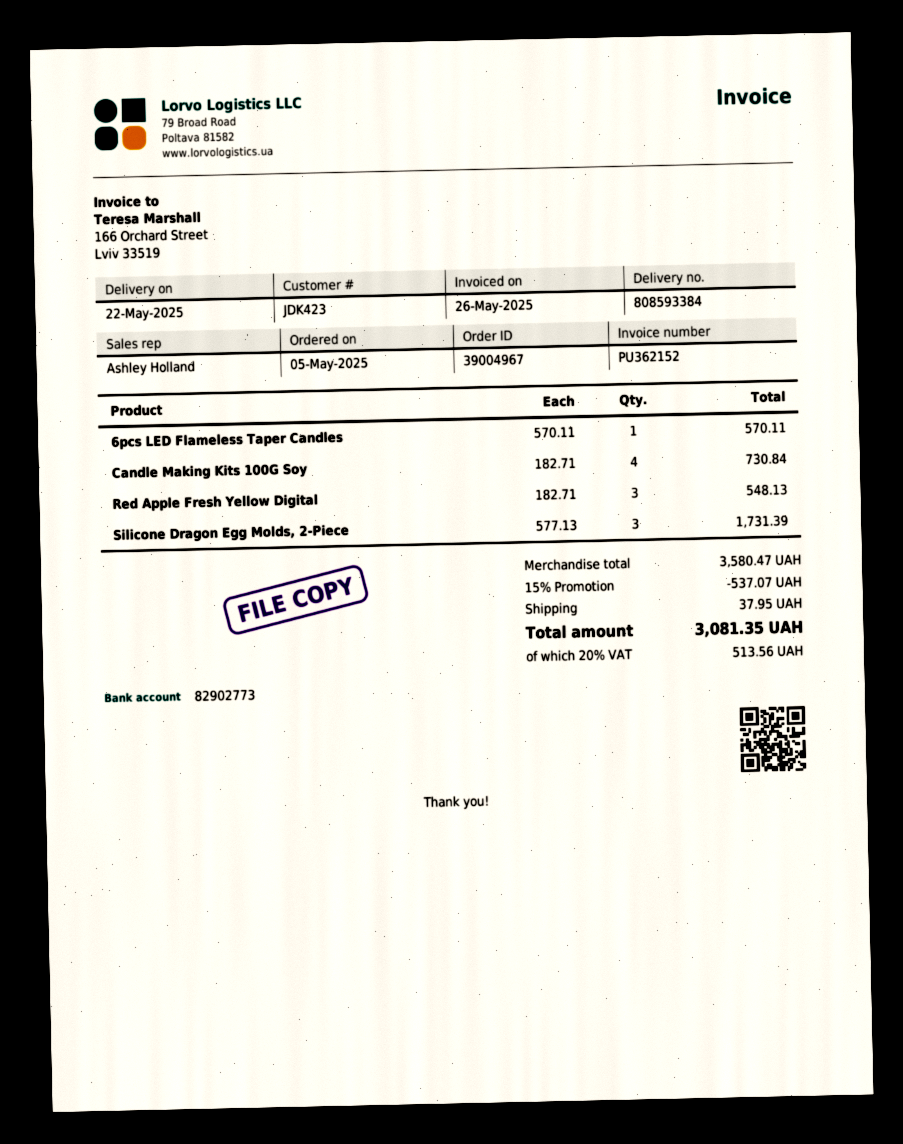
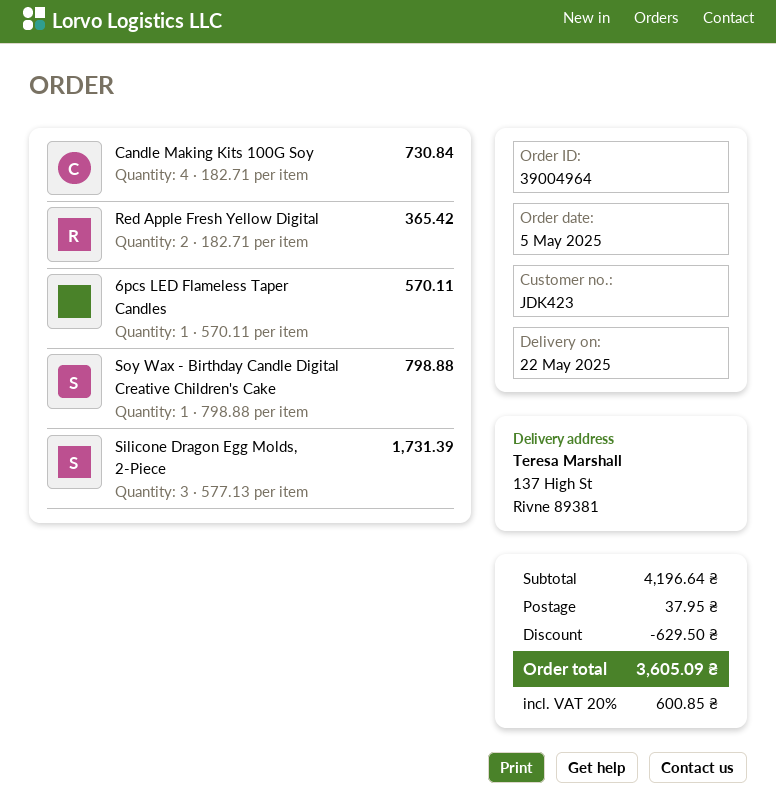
order number: 39004967 -> 39004964
Red Apple Fresh Yellow Digital: 3 x 182.71 = 548.13 -> 2 x 182.71 = 365.42
Soy Wax - Birthday Candle Digital Creative Children's Cake: none -> 1 x 798.88 = 798.88
subtotal: 3580.47 -> 4196.64
discount: 537.07 -> 629.50
tax: 20% = 513.56 -> 20% = 600.85
total: 3081.35 -> 3605.09

